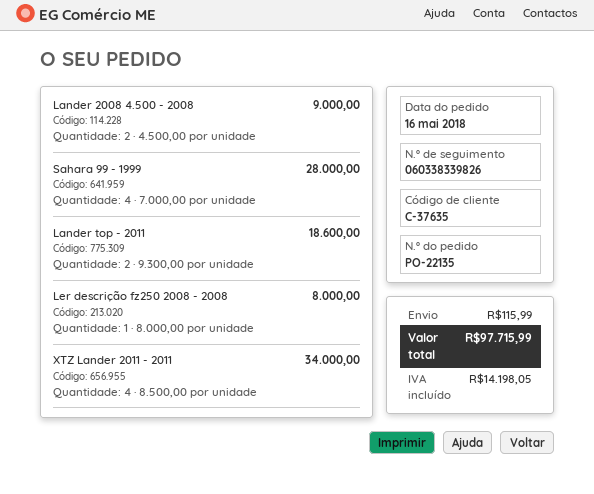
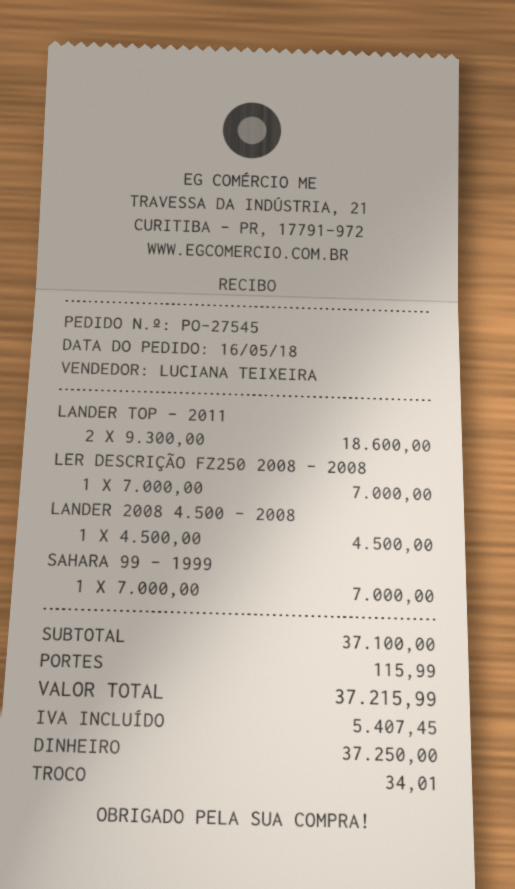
order number: PO-22135 -> PO-27545
Lander 2008 4.500 - 2008: 2 x 4500.00 = 9000.00 -> 1 x 4500.00 = 4500.00
Sahara 99 - 1999: 4 x 7000.00 = 28000.00 -> 1 x 7000.00 = 7000.00
Ler descrição fz250 2008 - 2008: 1 x 8000.00 = 8000.00 -> 1 x 7000.00 = 7000.00
XTZ Lander 2011 - 2011: 4 x 8500.00 = 34000.00 -> none
tax: 14198.05 -> 5407.45
total: 97715.99 -> 37215.99

